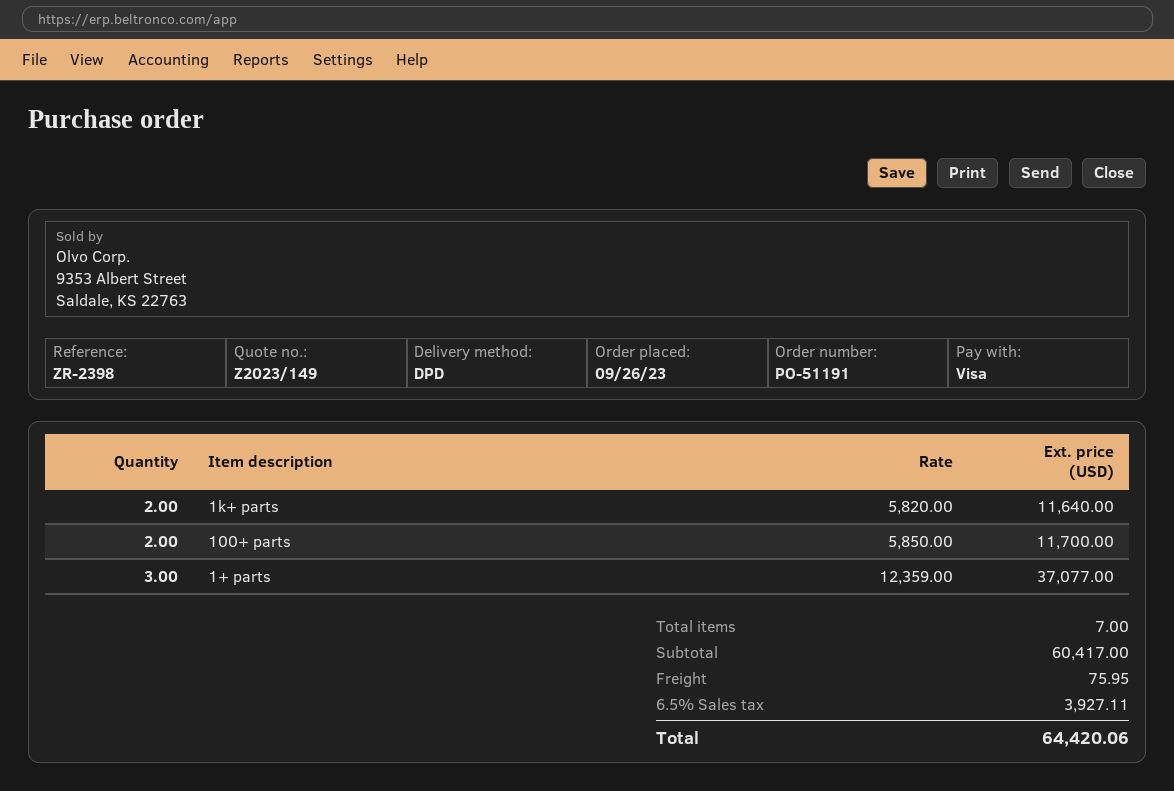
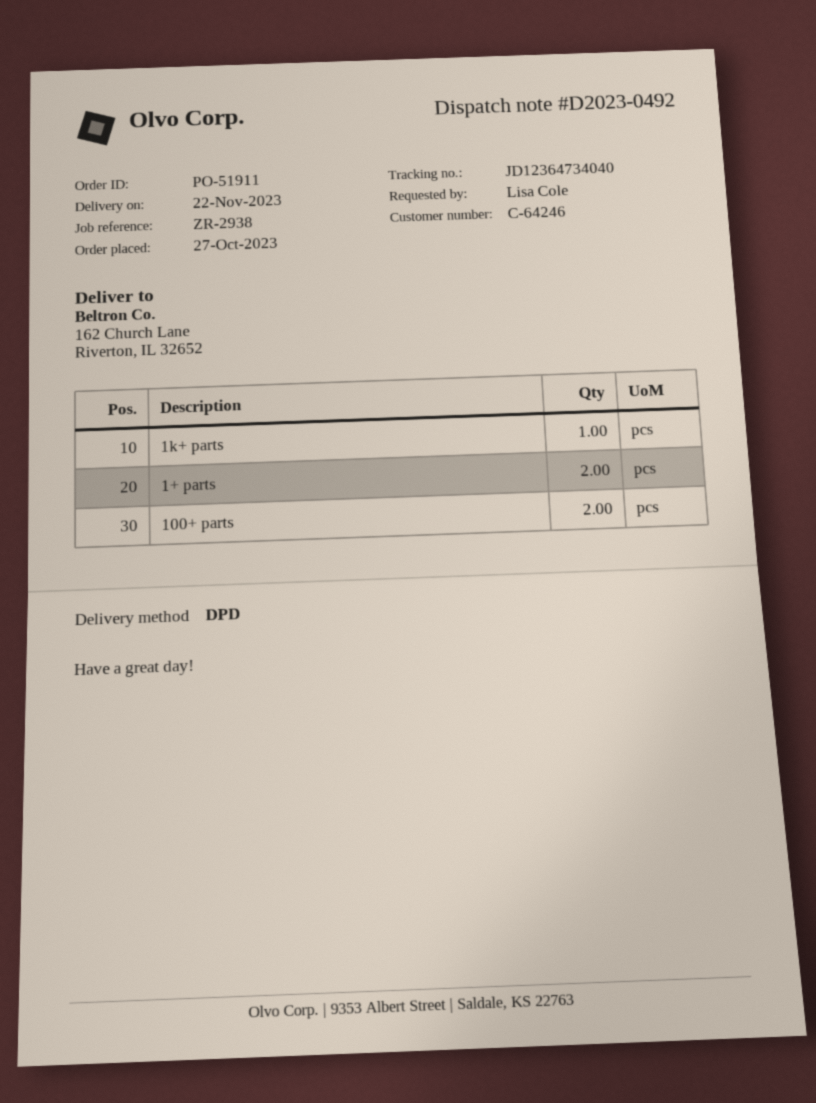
order number: PO-51191 -> PO-51911
order date: 2023-09-26 -> 2023-10-27
reference: ZR-2398 -> ZR-2938
1k+ parts: 2 -> 1
1+ parts: 3 -> 2

